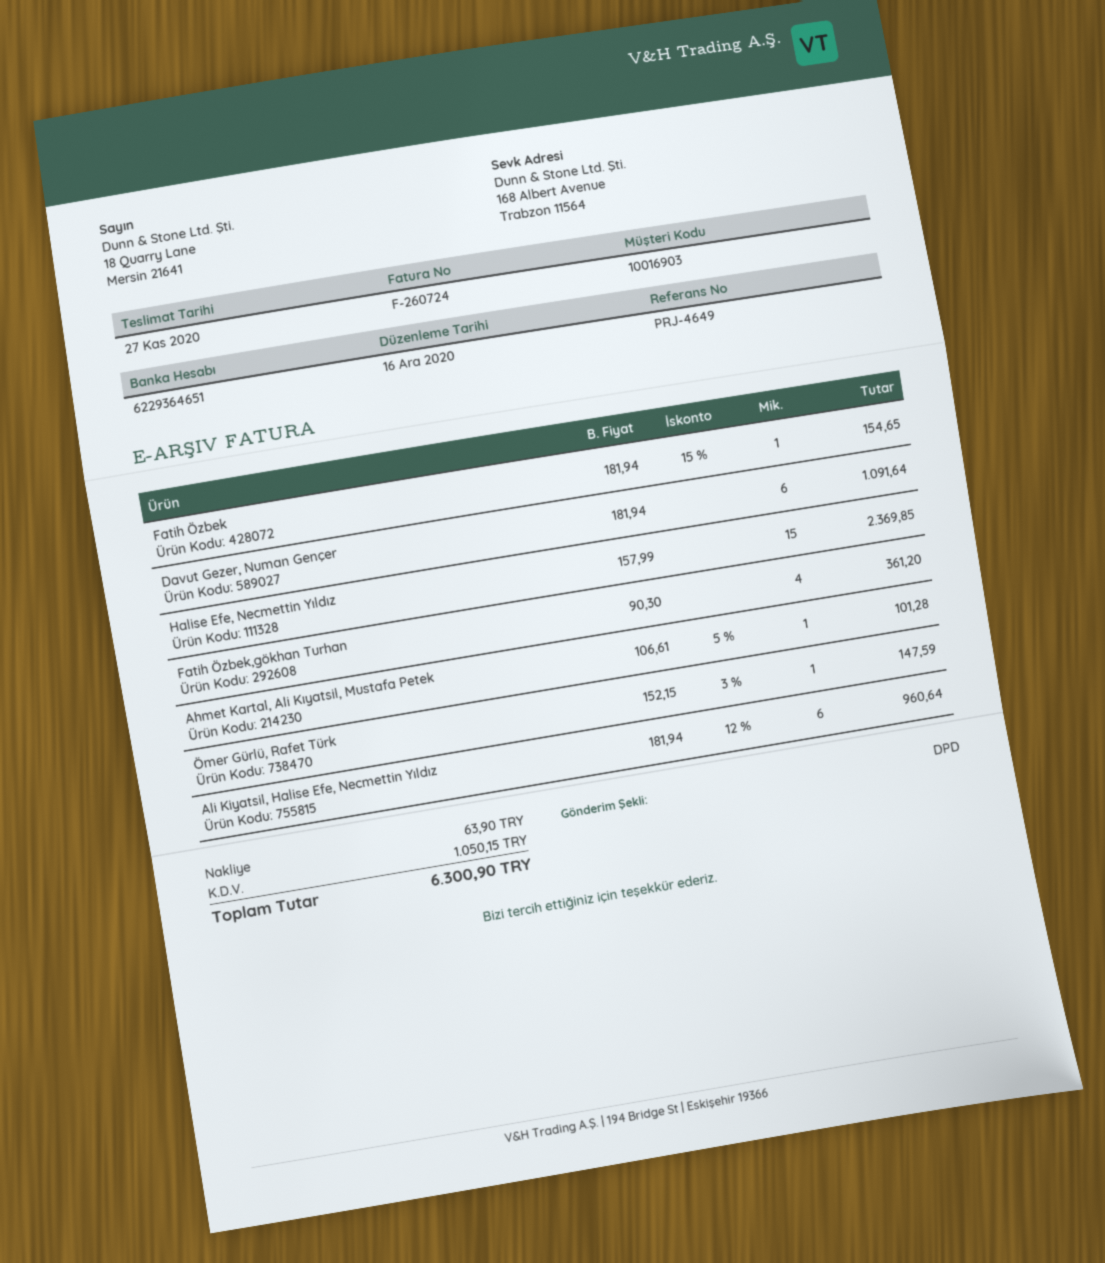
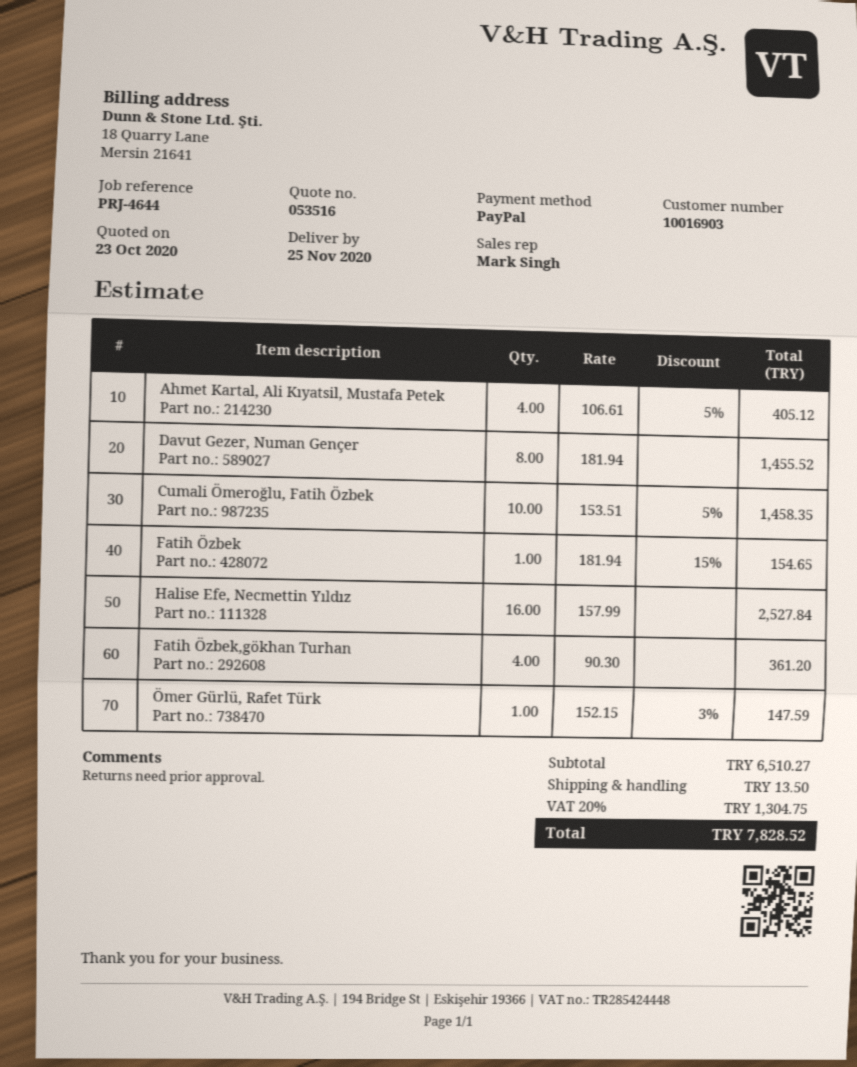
delivery date: 2020-11-27 -> 2020-11-25
reference: PRJ-4649 -> PRJ-4644
Davut Gezer, Numan Gençer: 6 x 181.94 = 1091.64 -> 8 x 181.94 = 1455.52
Halise Efe, Necmettin Yıldız: 15 x 157.99 = 2369.85 -> 16 x 157.99 = 2527.84
Ahmet Kartal, Ali Kıyatsil, Mustafa Petek: 1 x 106.61 - 5% = 101.28 -> 4 x 106.61 - 5% = 405.12
Ali Kiyatsil, Halise Efe, Necmettin Yıldız: 6 x 181.94 - 12% = 960.64 -> none
Cumali Ömeroğlu, Fatih Özbek: none -> 10 x 153.51 - 5% = 1458.35
shipping: 63.90 -> 13.50
tax: 1050.15 -> 1304.75
total: 6300.90 -> 7828.52

